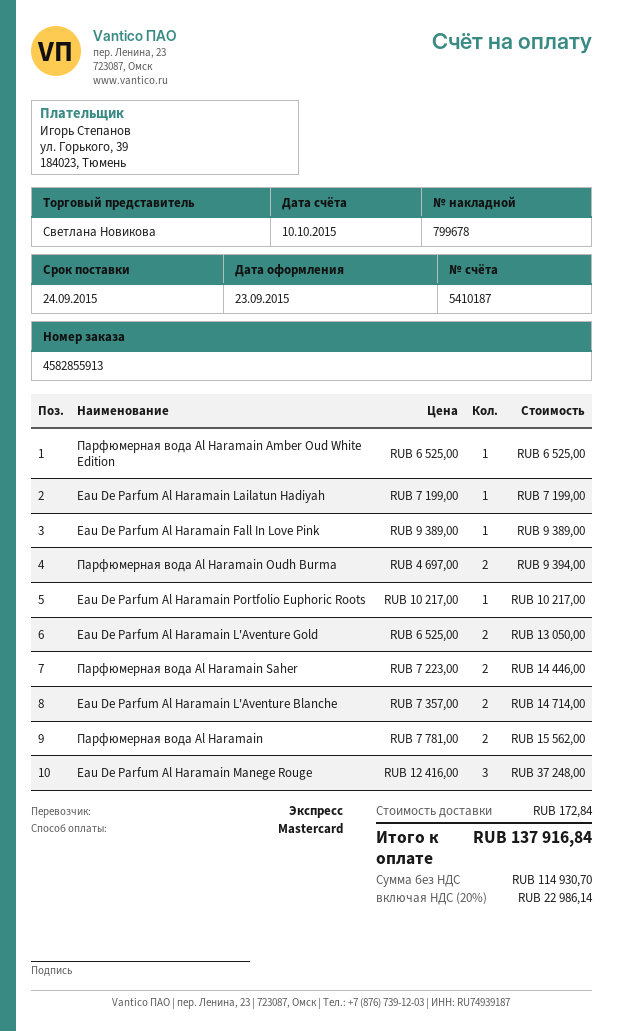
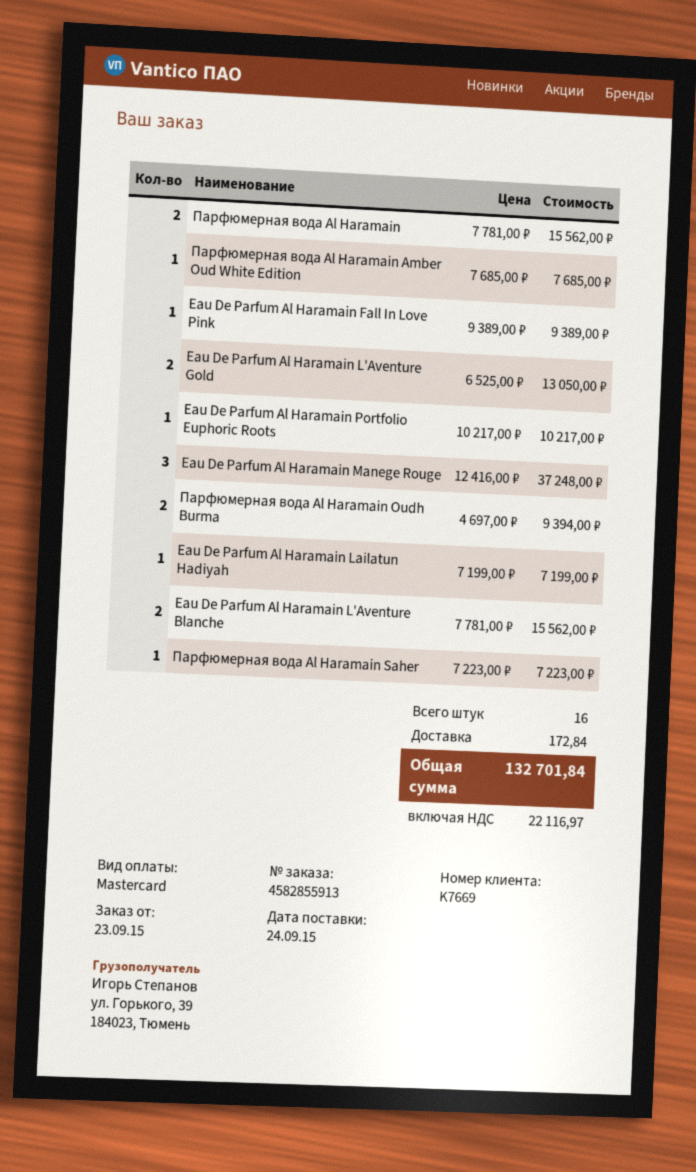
Парфюмерная вода Al Haramain Amber Oud White Edition: 1 x 6525.00 = 6525.00 -> 1 x 7685.00 = 7685.00
Парфюмерная вода Al Haramain Saher: 2 x 7223.00 = 14446.00 -> 1 x 7223.00 = 7223.00
Eau De Parfum Al Haramain L'Aventure Blanche: 2 x 7357.00 = 14714.00 -> 2 x 7781.00 = 15562.00
tax: 22986.14 -> 22116.97
total: 137916.84 -> 132701.84

